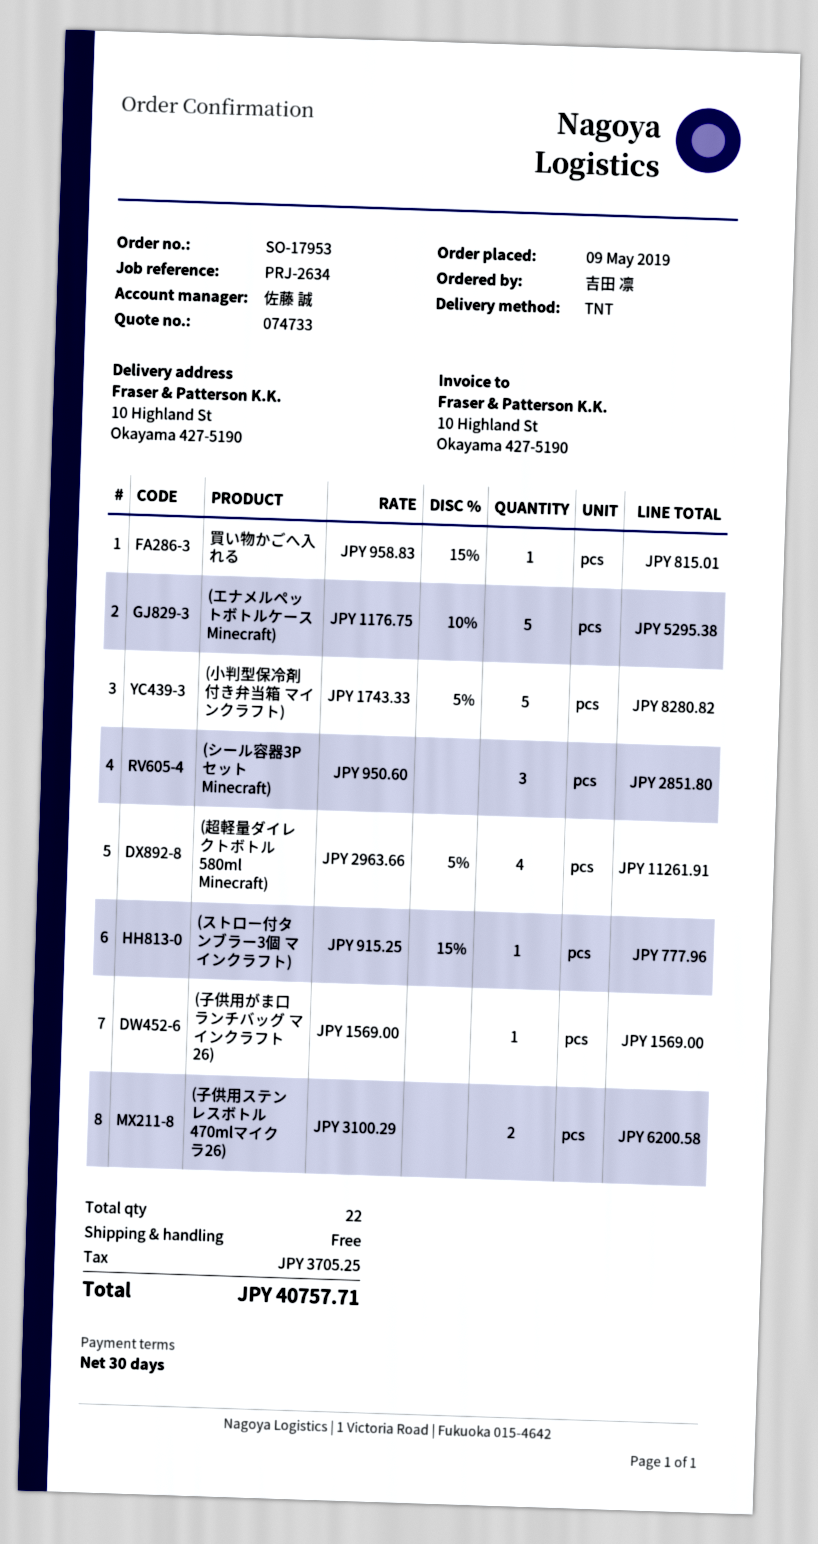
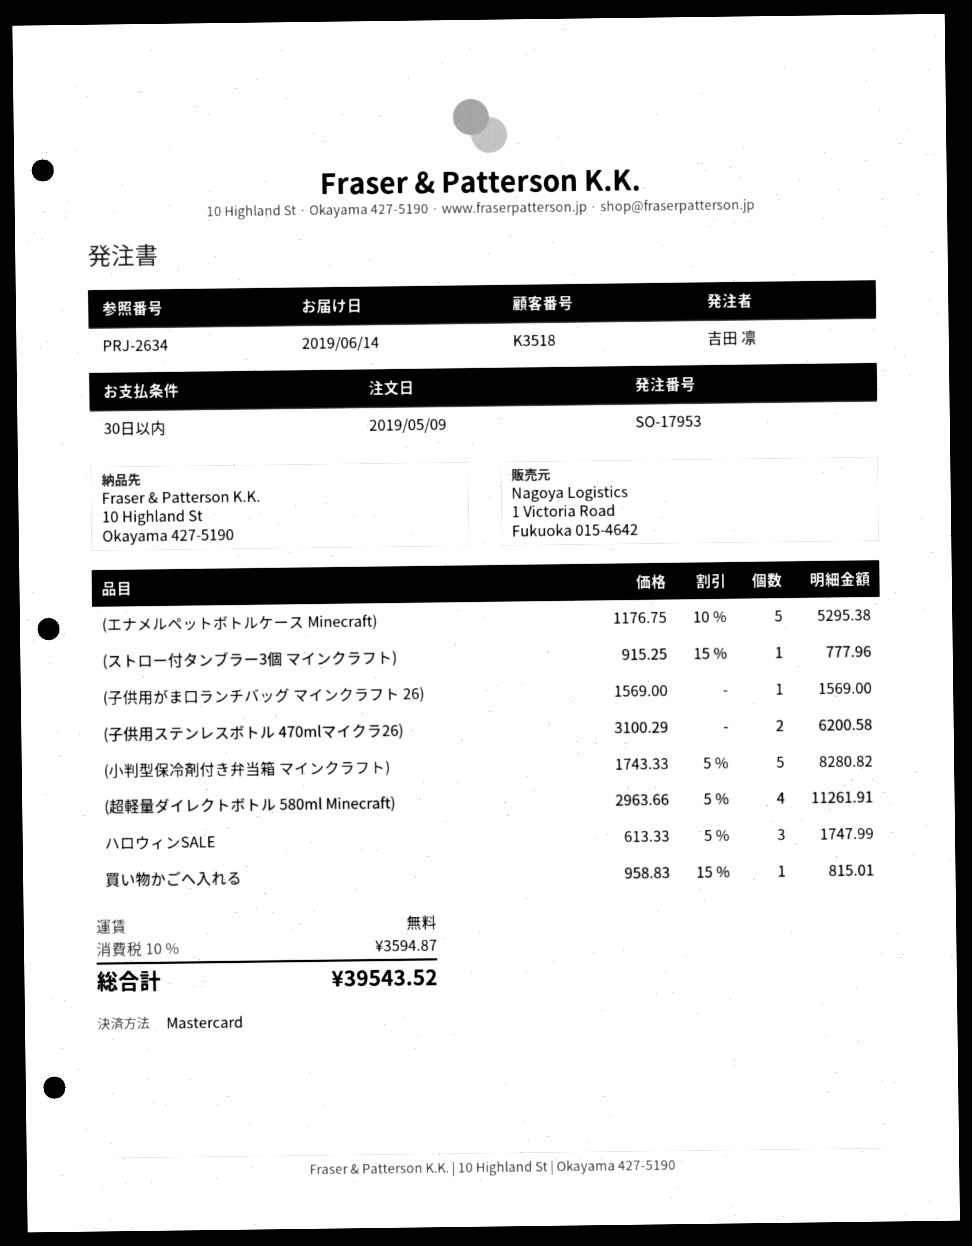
(シール容器3Pセット Minecraft): 3 x 950.60 = 2851.80 -> none
ハロウィンSALE: none -> 3 x 613.33 - 5% = 1747.99
tax: 3705.25 -> 3594.87
total: 40757.71 -> 39543.52

